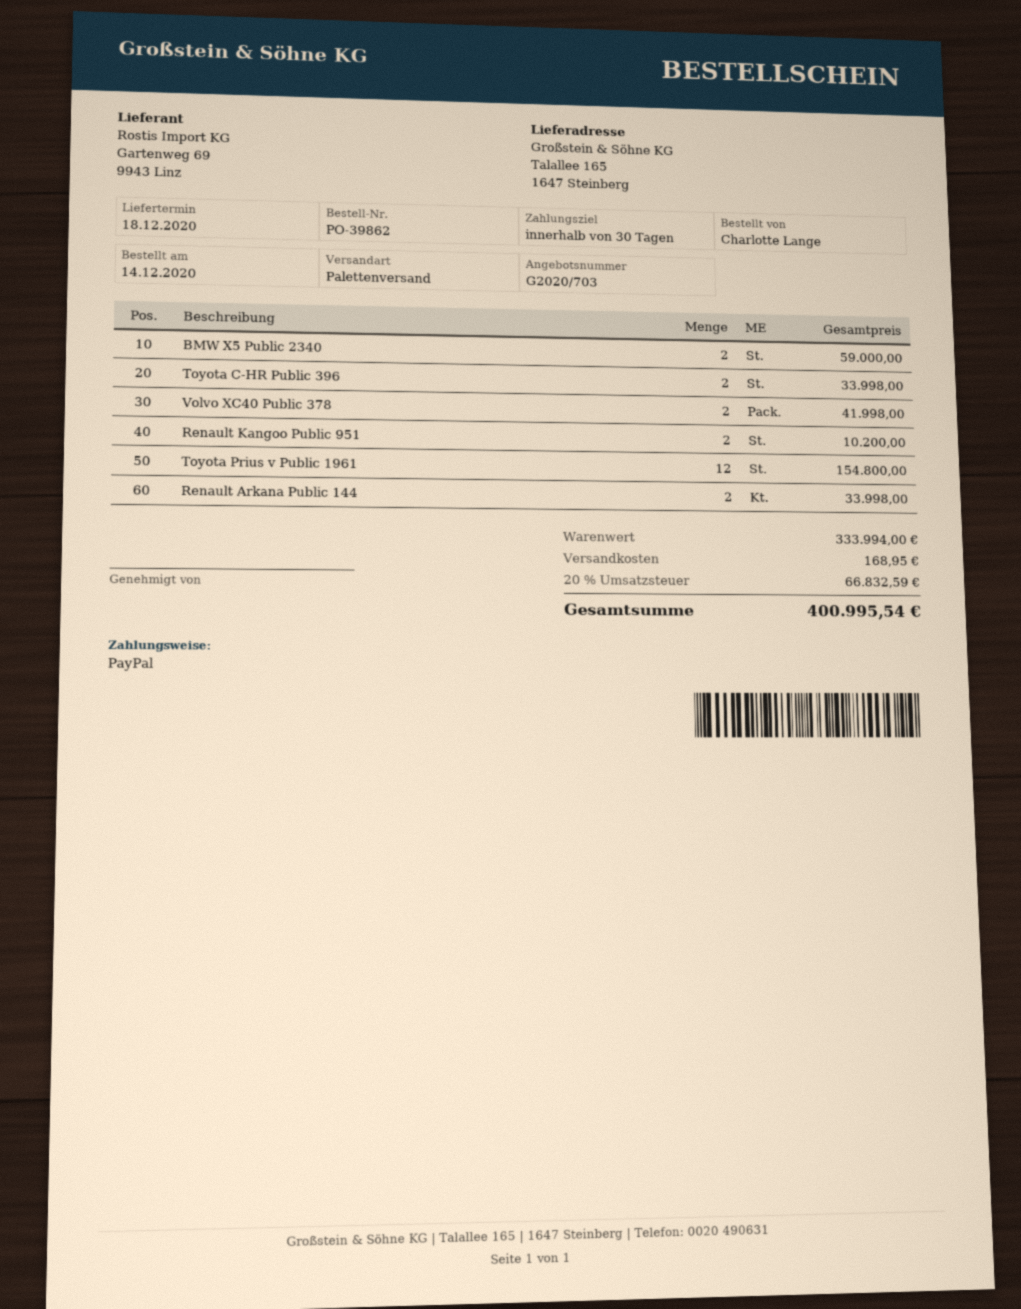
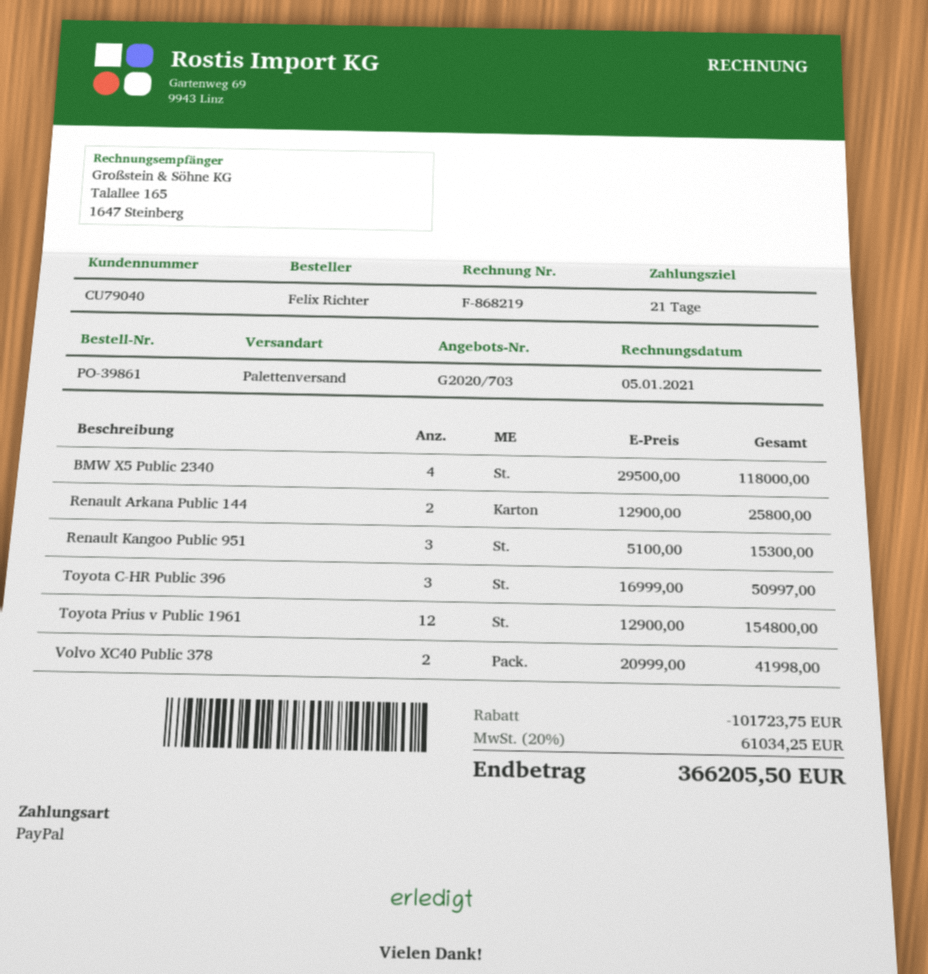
order number: PO-39862 -> PO-39861
payment terms: 30 days -> 21 days
ordered by: Charlotte Lange -> Felix Richter
BMW X5 Public 2340: 2 for 59000.00 -> 4 for 118000.00
Toyota C-HR Public 396: 2 for 33998.00 -> 3 for 50997.00
Renault Kangoo Public 951: 2 for 10200.00 -> 3 for 15300.00
Renault Arkana Public 144: 2 for 33998.00 -> 2 for 25800.00
discount: none -> 101723.75
shipping: 168.95 -> none
tax: 20% = 66832.59 -> 20% = 61034.25
total: 400995.54 -> 366205.50

